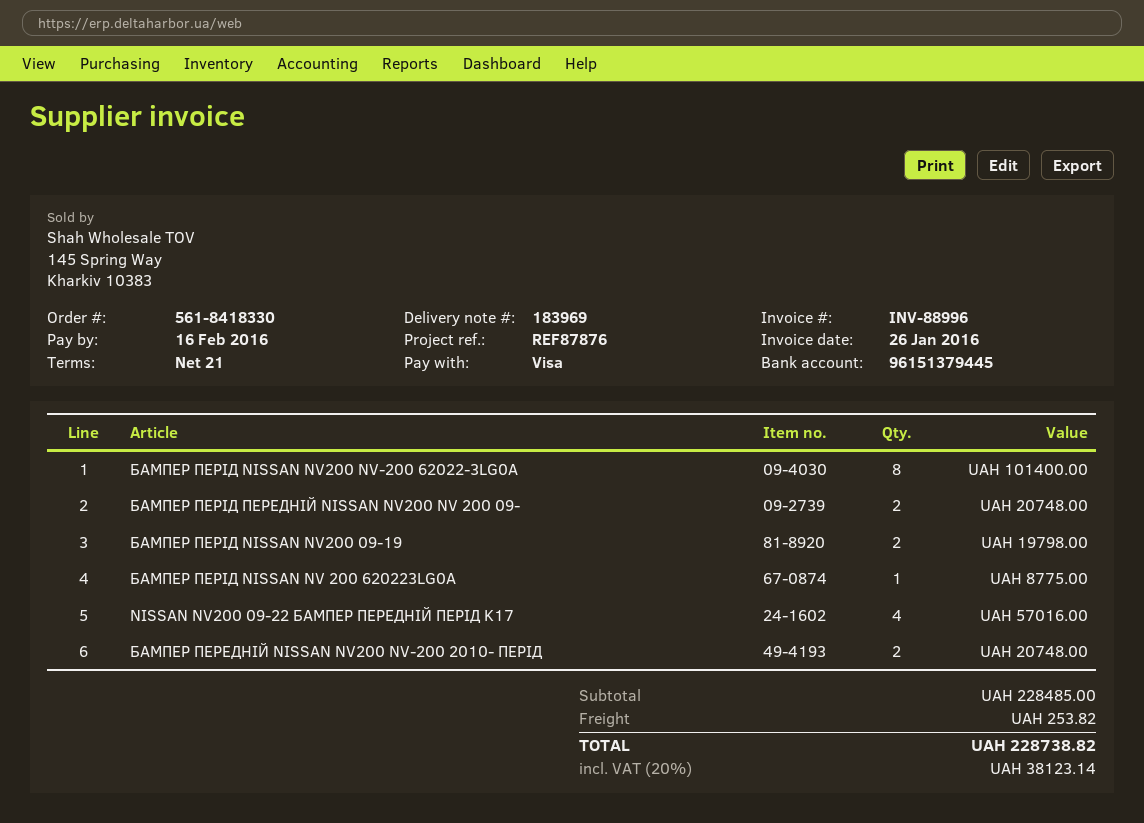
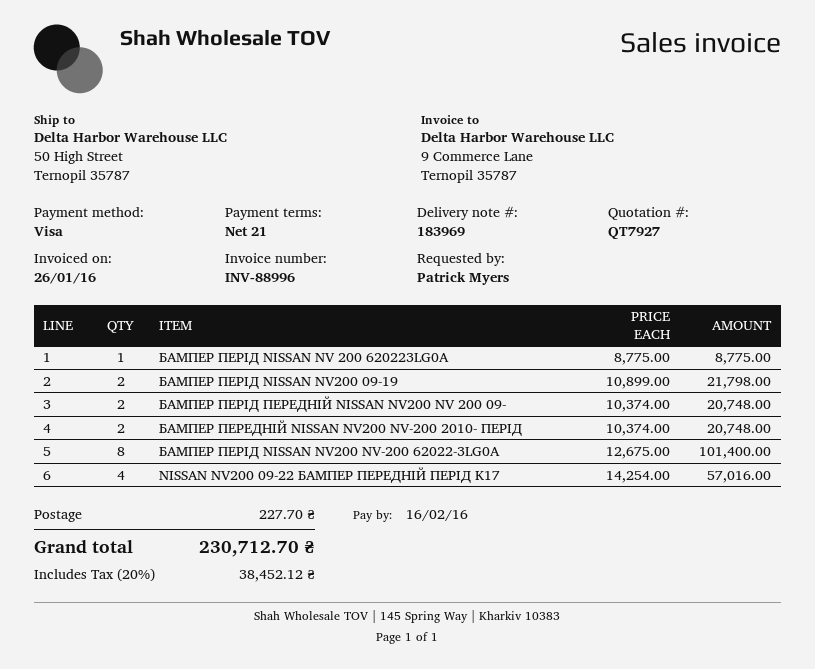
БАМПЕР ПЕРІД NISSAN NV200 09-19: 2 for 19798.00 -> 2 for 21798.00
shipping: 253.82 -> 227.70
tax: 20% = 38123.14 -> 20% = 38452.12
total: 228738.82 -> 230712.70

